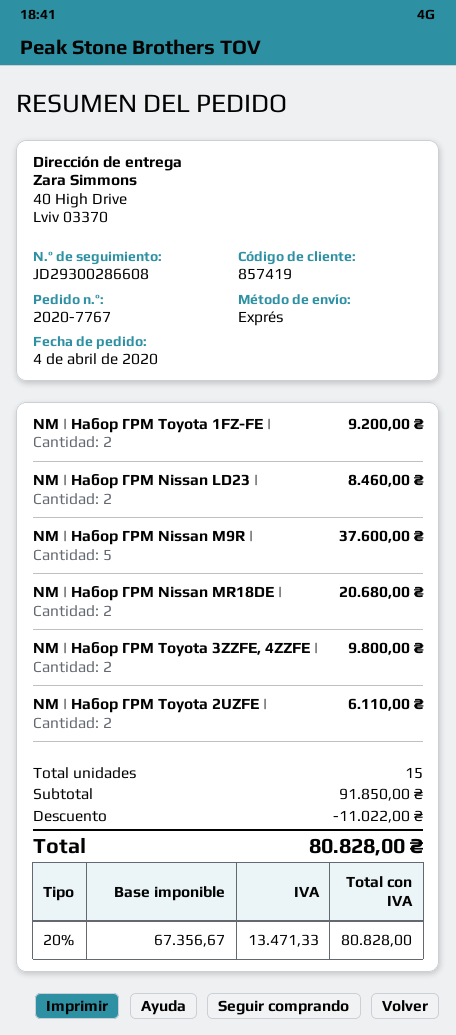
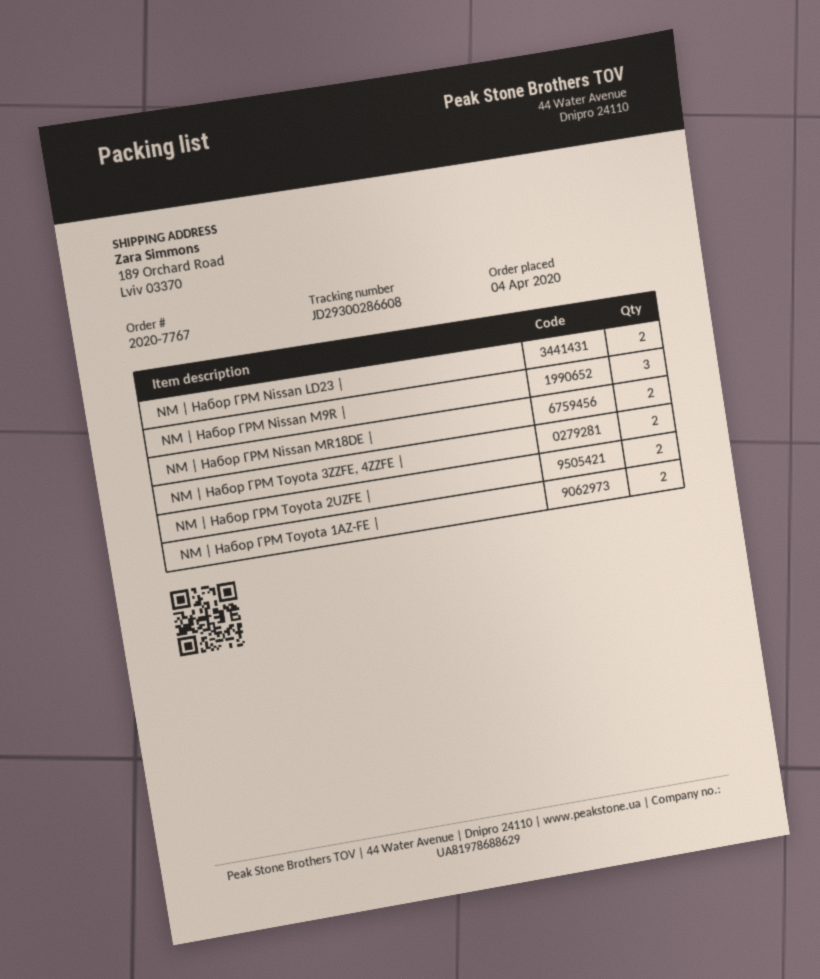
ship to: 40 High Drive, Lviv 03370 -> 189 Orchard Road, Lviv 03370
NM | Набор ГРМ Toyota 1FZ-FE |: 2 -> none
NM | Набор ГРМ Nissan M9R |: 5 -> 3
NM | Набор ГРМ Toyota 1AZ-FE |: none -> 2

